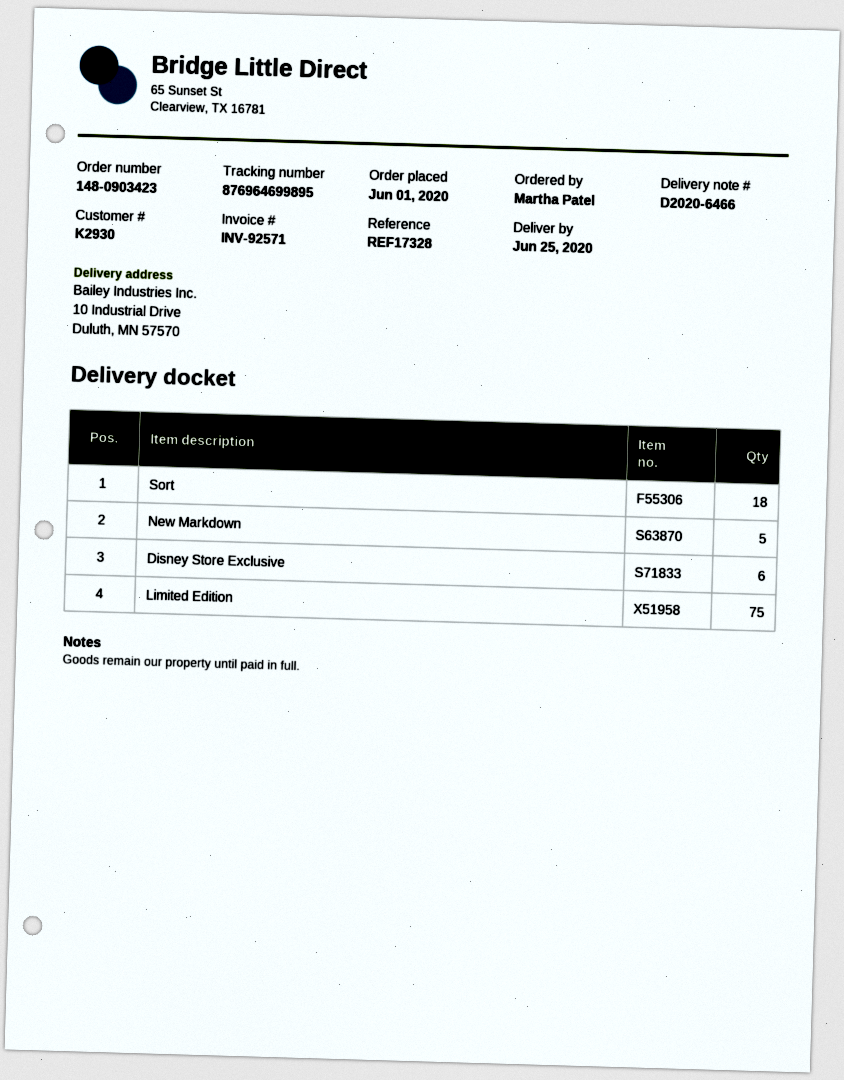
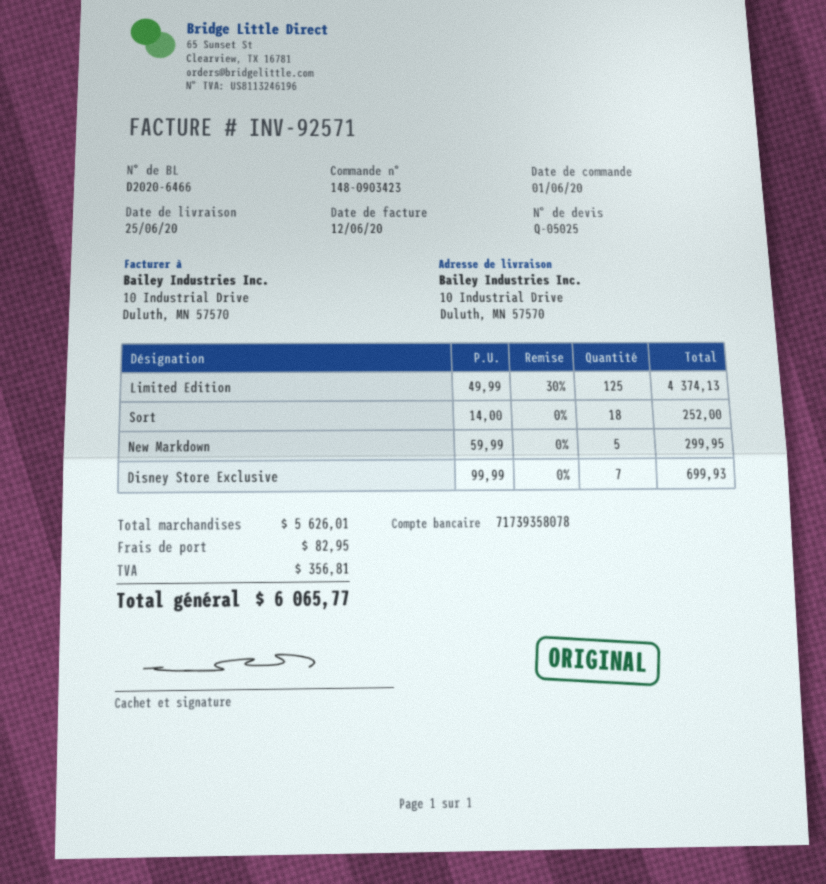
Disney Store Exclusive: 6 -> 7
Limited Edition: 75 -> 125

